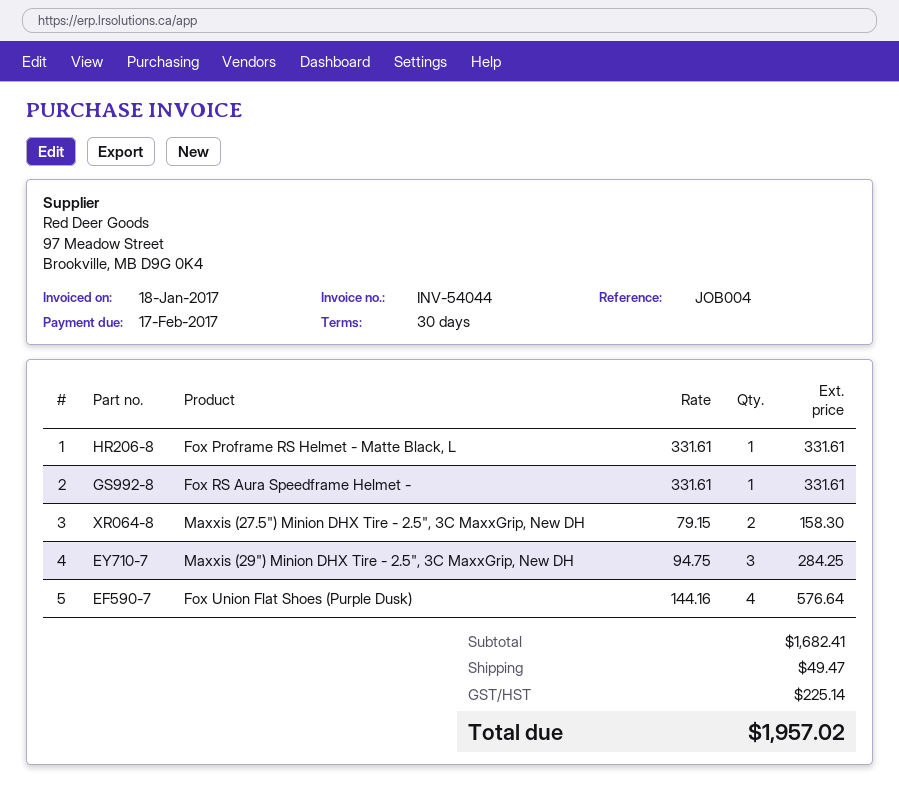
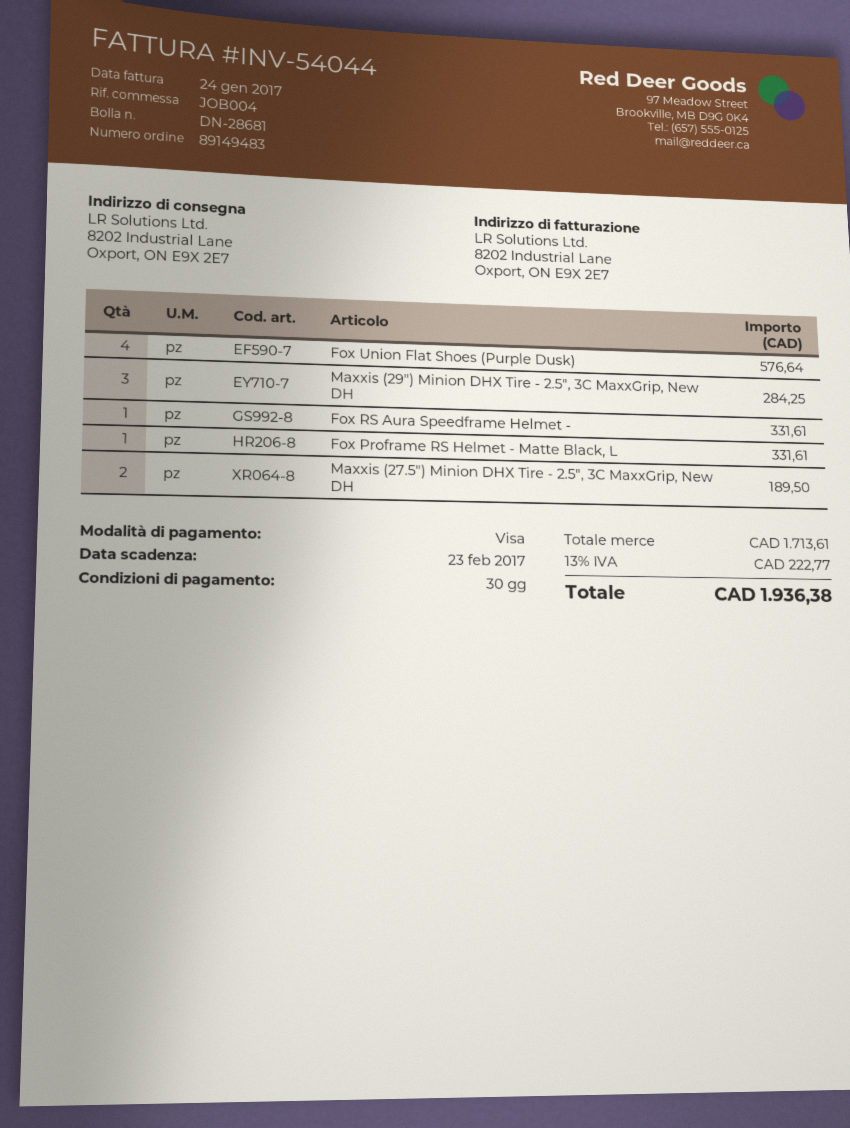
invoice date: 2017-01-18 -> 2017-01-24
due date: 2017-02-17 -> 2017-02-23
Maxxis (27.5") Minion DHX Tire - 2.5", 3C MaxxGrip, New DH: 2 for 158.30 -> 2 for 189.50
subtotal: 1682.41 -> 1713.61
shipping: 49.47 -> none
tax: 225.14 -> 222.77
total: 1957.02 -> 1936.38

